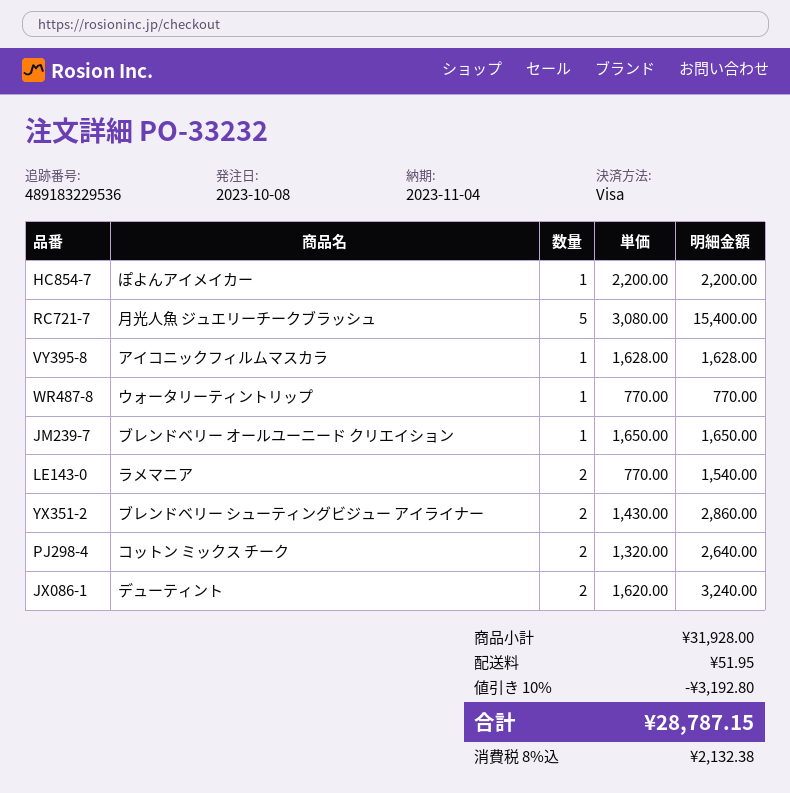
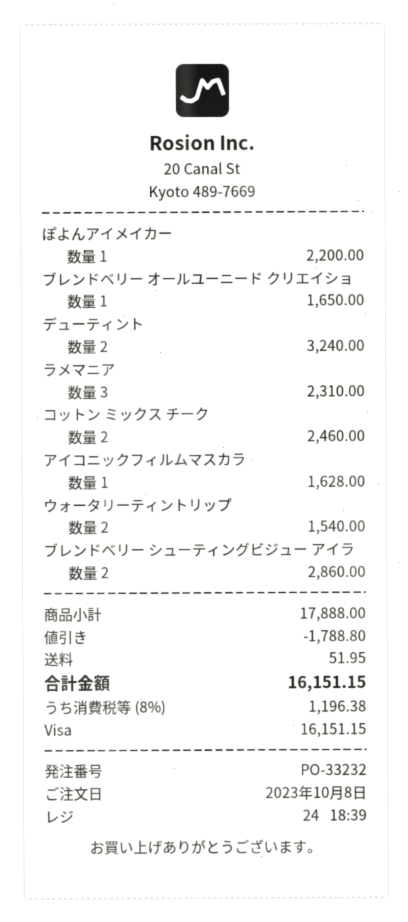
月光人魚 ジュエリーチークブラッシュ: 5 for 15400.00 -> none
ウォータリーティントリップ: 1 for 770.00 -> 2 for 1540.00
ラメマニア: 2 for 1540.00 -> 3 for 2310.00
コットン ミックス チーク: 2 for 2640.00 -> 2 for 2460.00
subtotal: 31928.00 -> 17888.00
discount: 3192.80 -> 1788.80
tax: 8% = 2132.38 -> 8% = 1196.38
total: 28787.15 -> 16151.15

